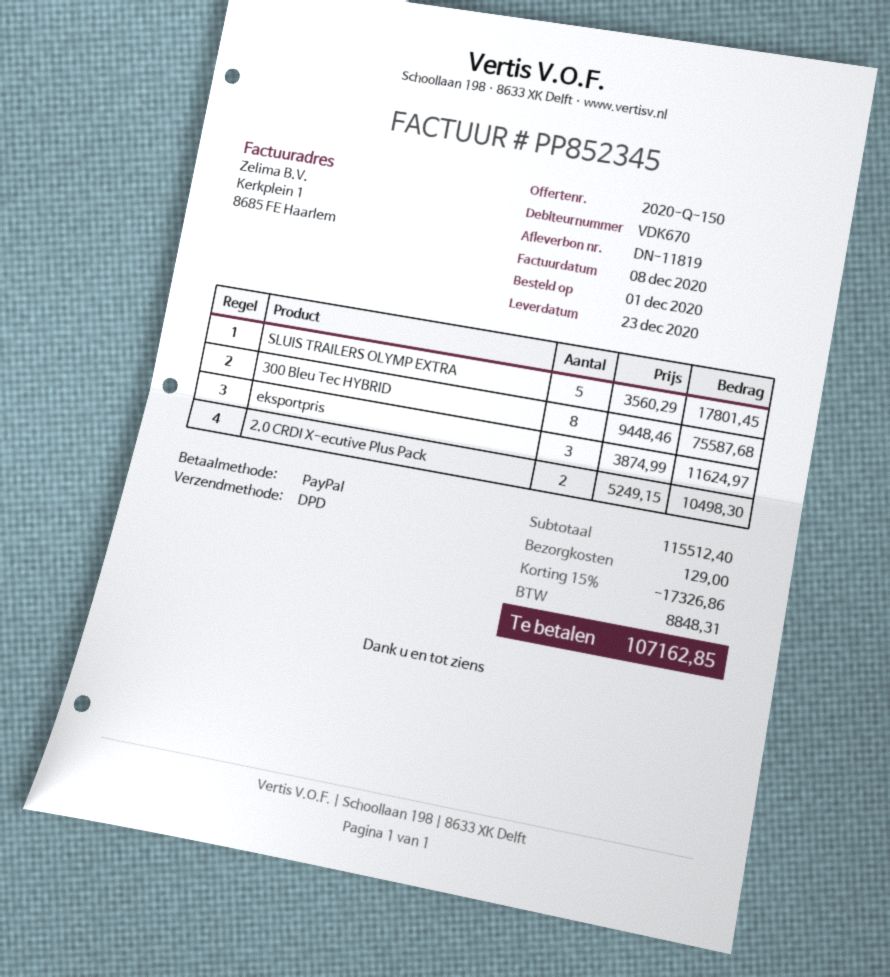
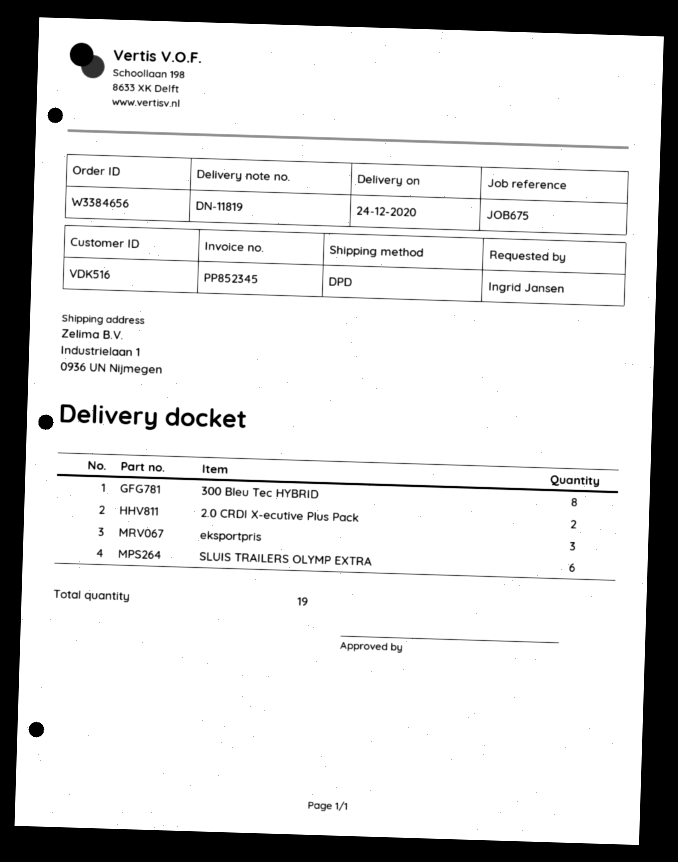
delivery date: 2020-12-23 -> 2020-12-24
customer number: VDK670 -> VDK516
SLUIS TRAILERS OLYMP EXTRA: 5 -> 6

